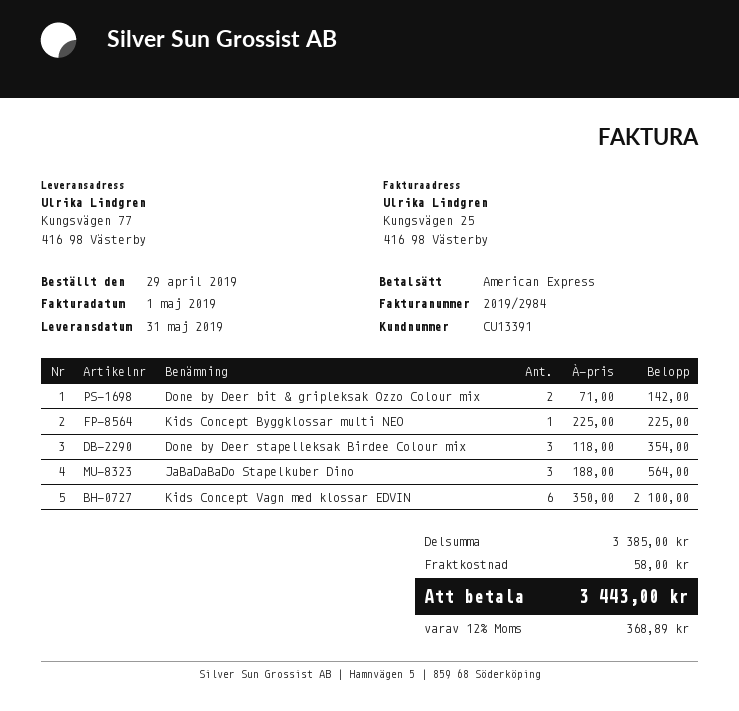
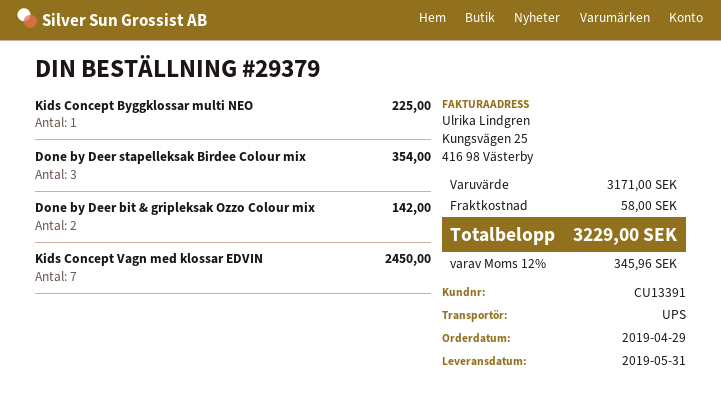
JaBaDaBaDo Stapelkuber Dino: 3 for 564.00 -> none
Kids Concept Vagn med klossar EDVIN: 6 for 2100.00 -> 7 for 2450.00
subtotal: 3385.00 -> 3171.00
tax: 12% = 368.89 -> 12% = 345.96
total: 3443.00 -> 3229.00

